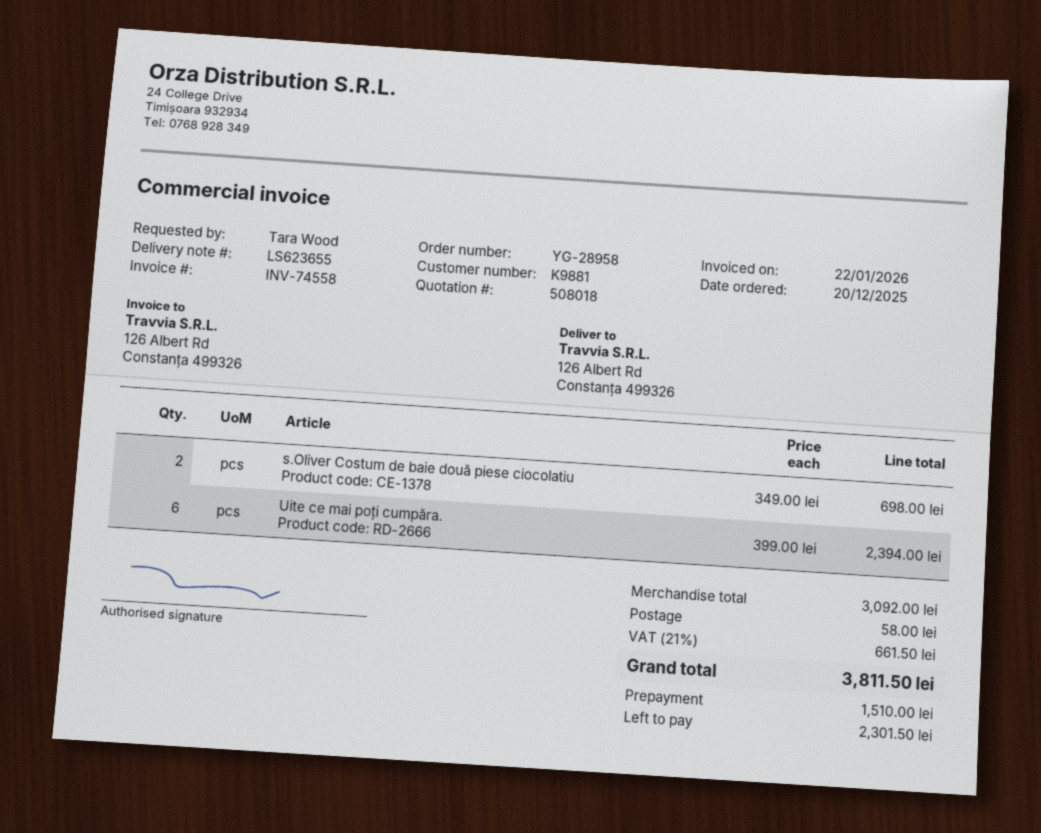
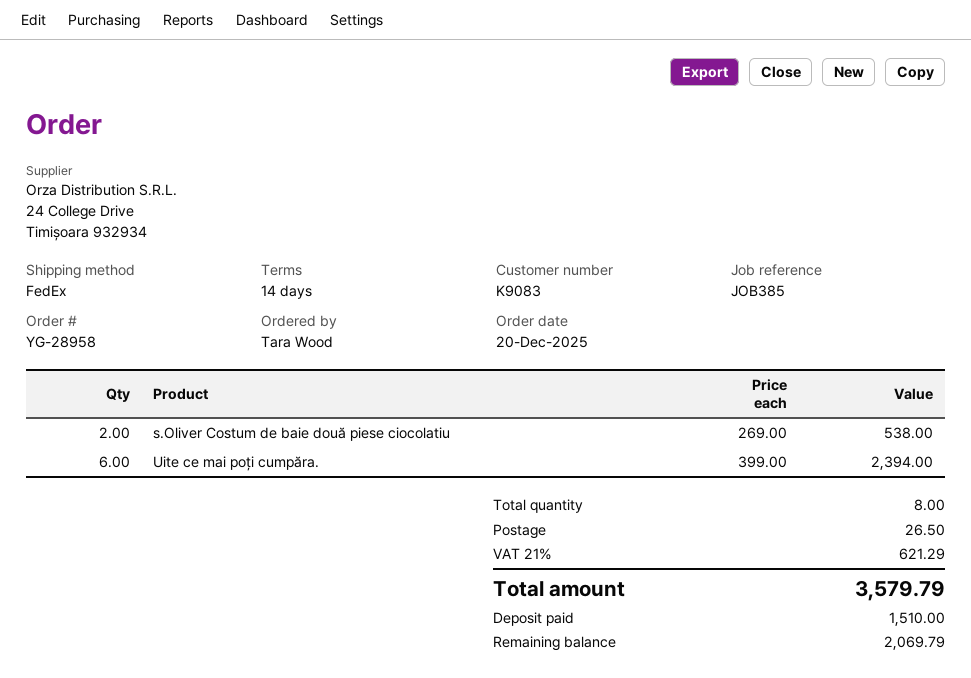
customer number: K9881 -> K9083
s.Oliver Costum de baie două piese ciocolatiu: 2 x 349.00 = 698.00 -> 2 x 269.00 = 538.00
shipping: 58.00 -> 26.50
tax: 21% = 661.50 -> 21% = 621.29
total: 3811.50 -> 3579.79
balance: 2301.50 -> 2069.79

